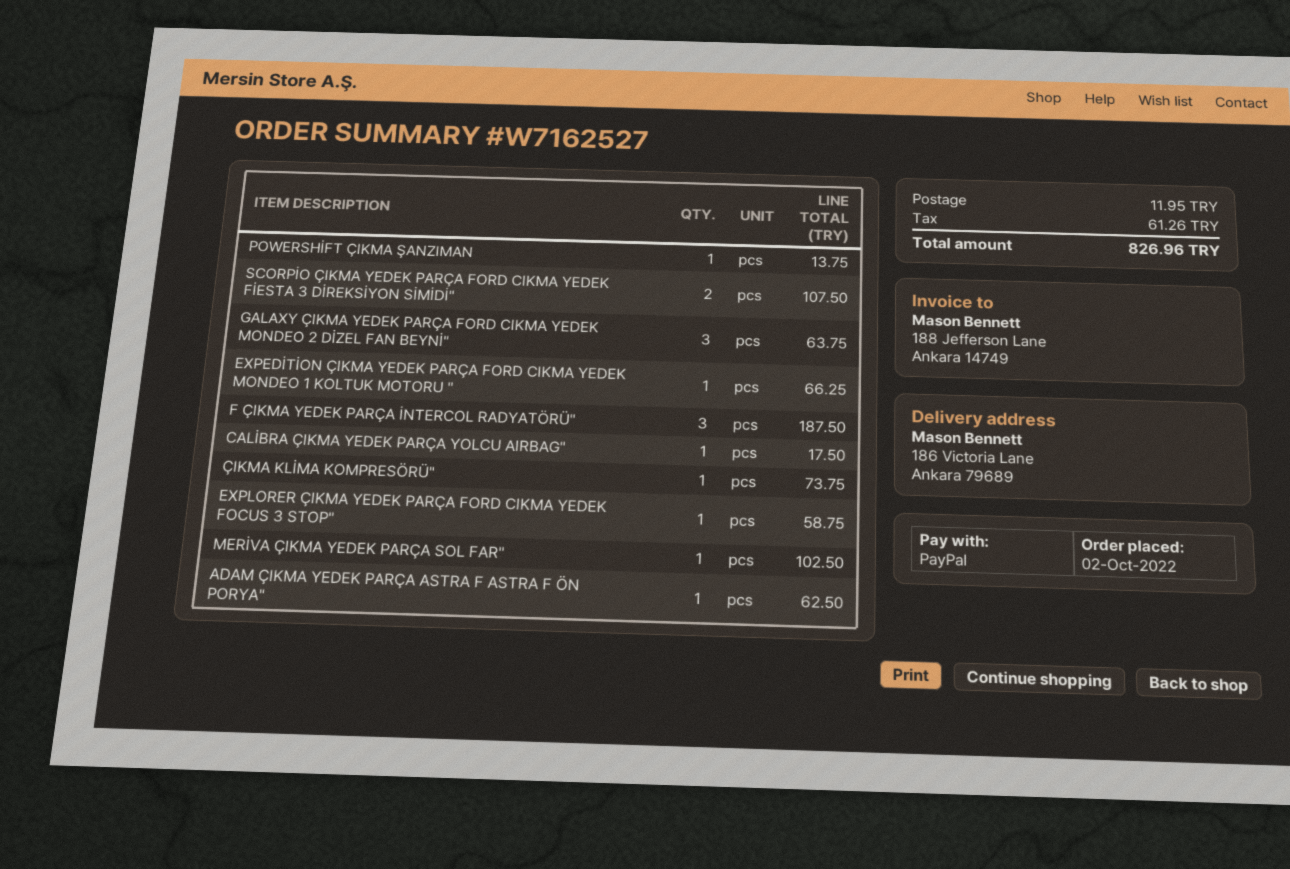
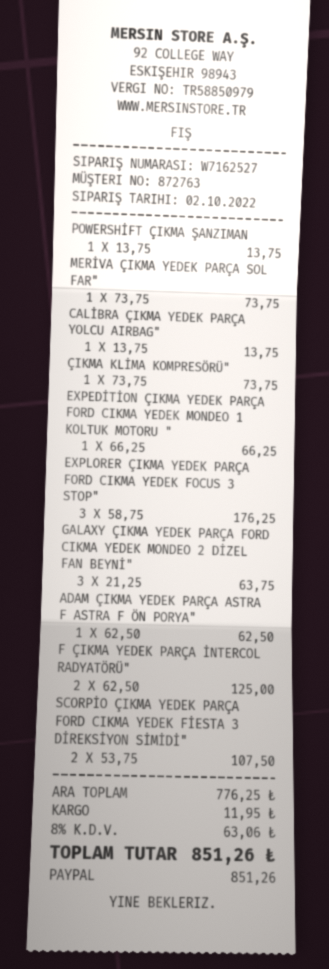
F ÇIKMA YEDEK PARÇA İNTERCOL RADYATÖRÜ": 3 for 187.50 -> 2 for 125.00
CALİBRA ÇIKMA YEDEK PARÇA YOLCU AIRBAG": 1 for 17.50 -> 1 for 13.75
EXPLORER ÇIKMA YEDEK PARÇA FORD CIKMA YEDEK FOCUS 3 STOP": 1 for 58.75 -> 3 for 176.25
MERİVA ÇIKMA YEDEK PARÇA SOL FAR": 1 for 102.50 -> 1 for 73.75
tax: 61.26 -> 63.06
total: 826.96 -> 851.26

